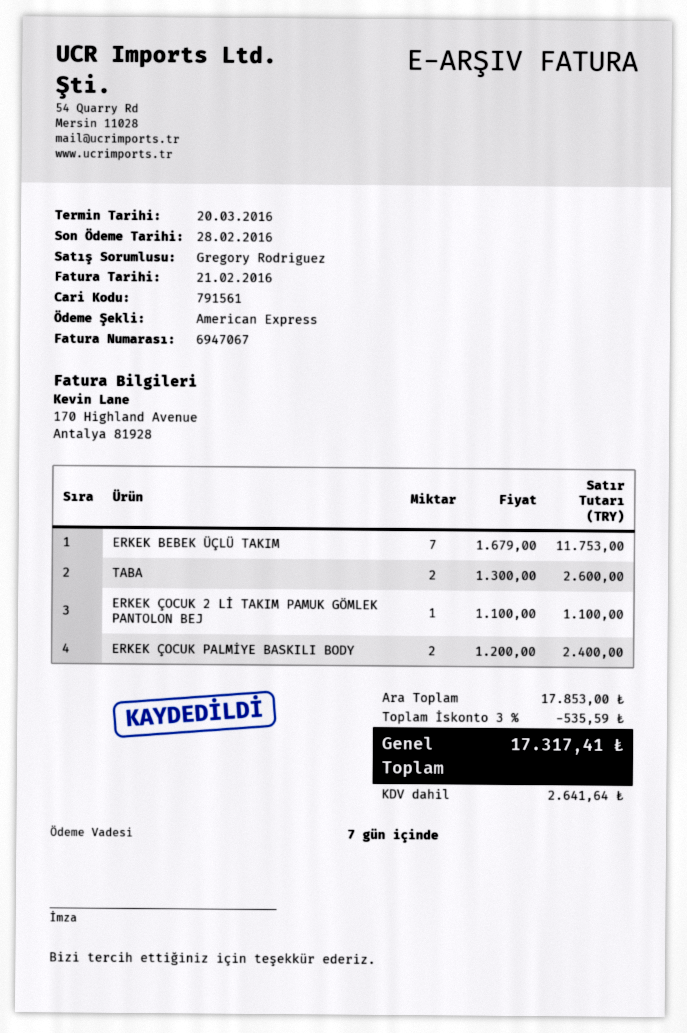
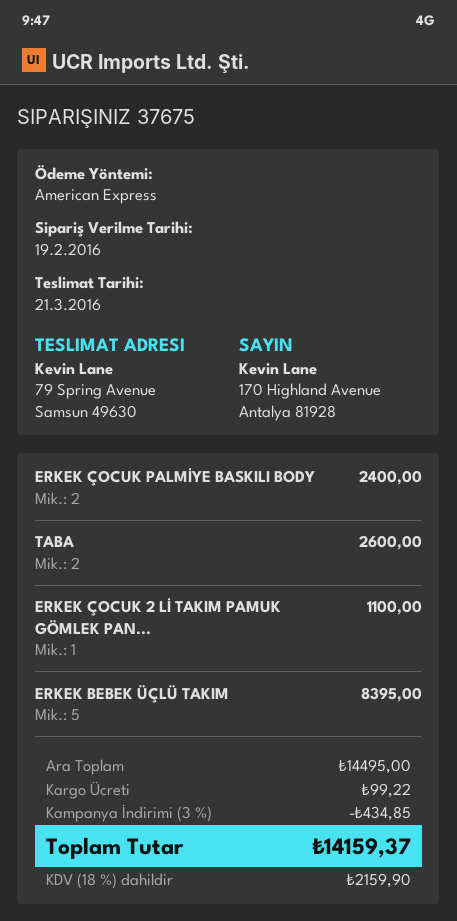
delivery date: 2016-03-20 -> 2016-03-21
ERKEK BEBEK ÜÇLÜ TAKIM: 7 for 11753.00 -> 5 for 8395.00
subtotal: 17853.00 -> 14495.00
discount: 3% = 535.59 -> 3% = 434.85
shipping: none -> 99.22
tax: 2641.64 -> 2159.90
total: 17317.41 -> 14159.37

